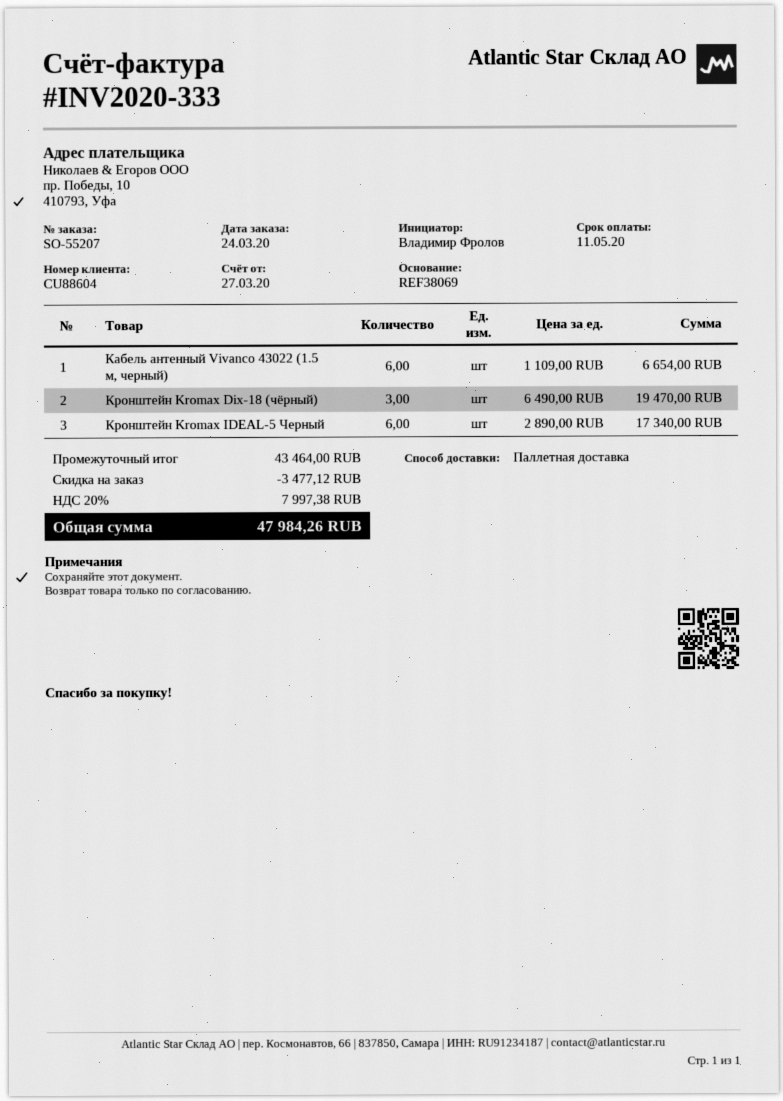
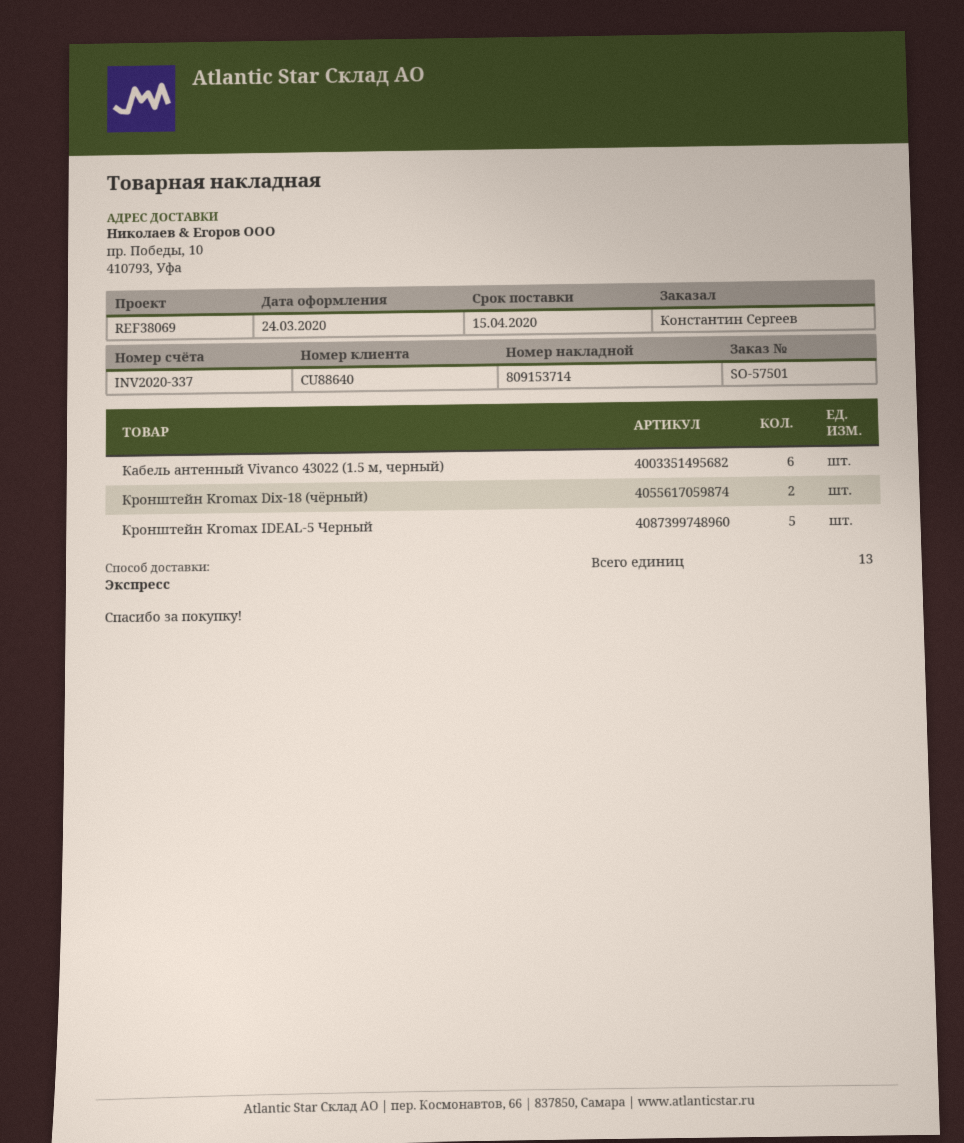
order number: SO-55207 -> SO-57501
invoice number: INV2020-333 -> INV2020-337
customer number: CU88604 -> CU88640
ordered by: Владимир Фролов -> Константин Сергеев
shipping method: pallet freight -> express
Кронштейн Kromax Dix-18 (чёрный): 3 -> 2
Кронштейн Kromax IDEAL-5 Черный: 6 -> 5

